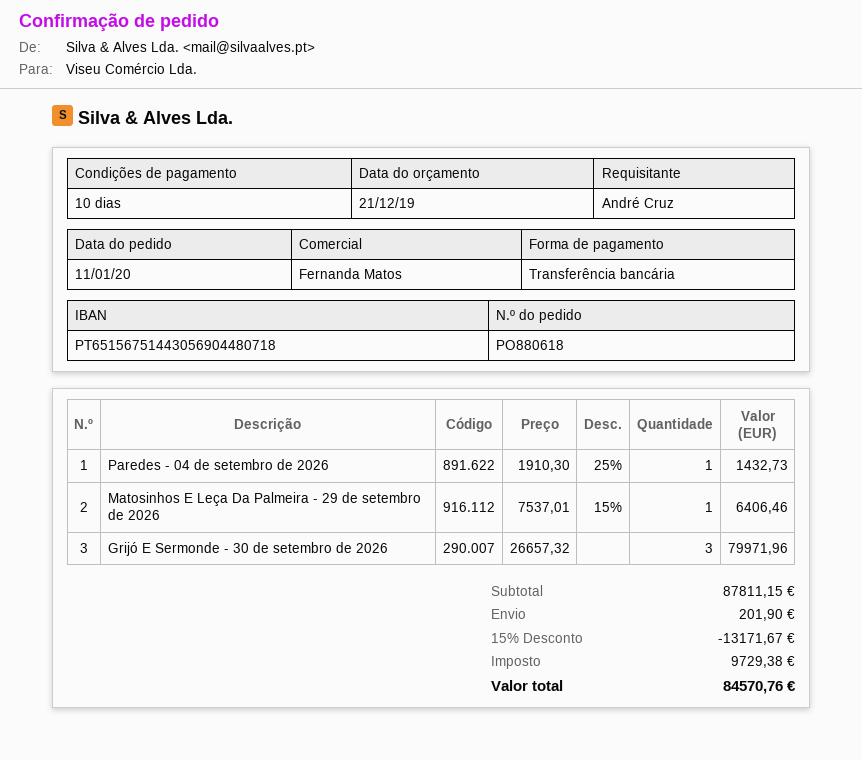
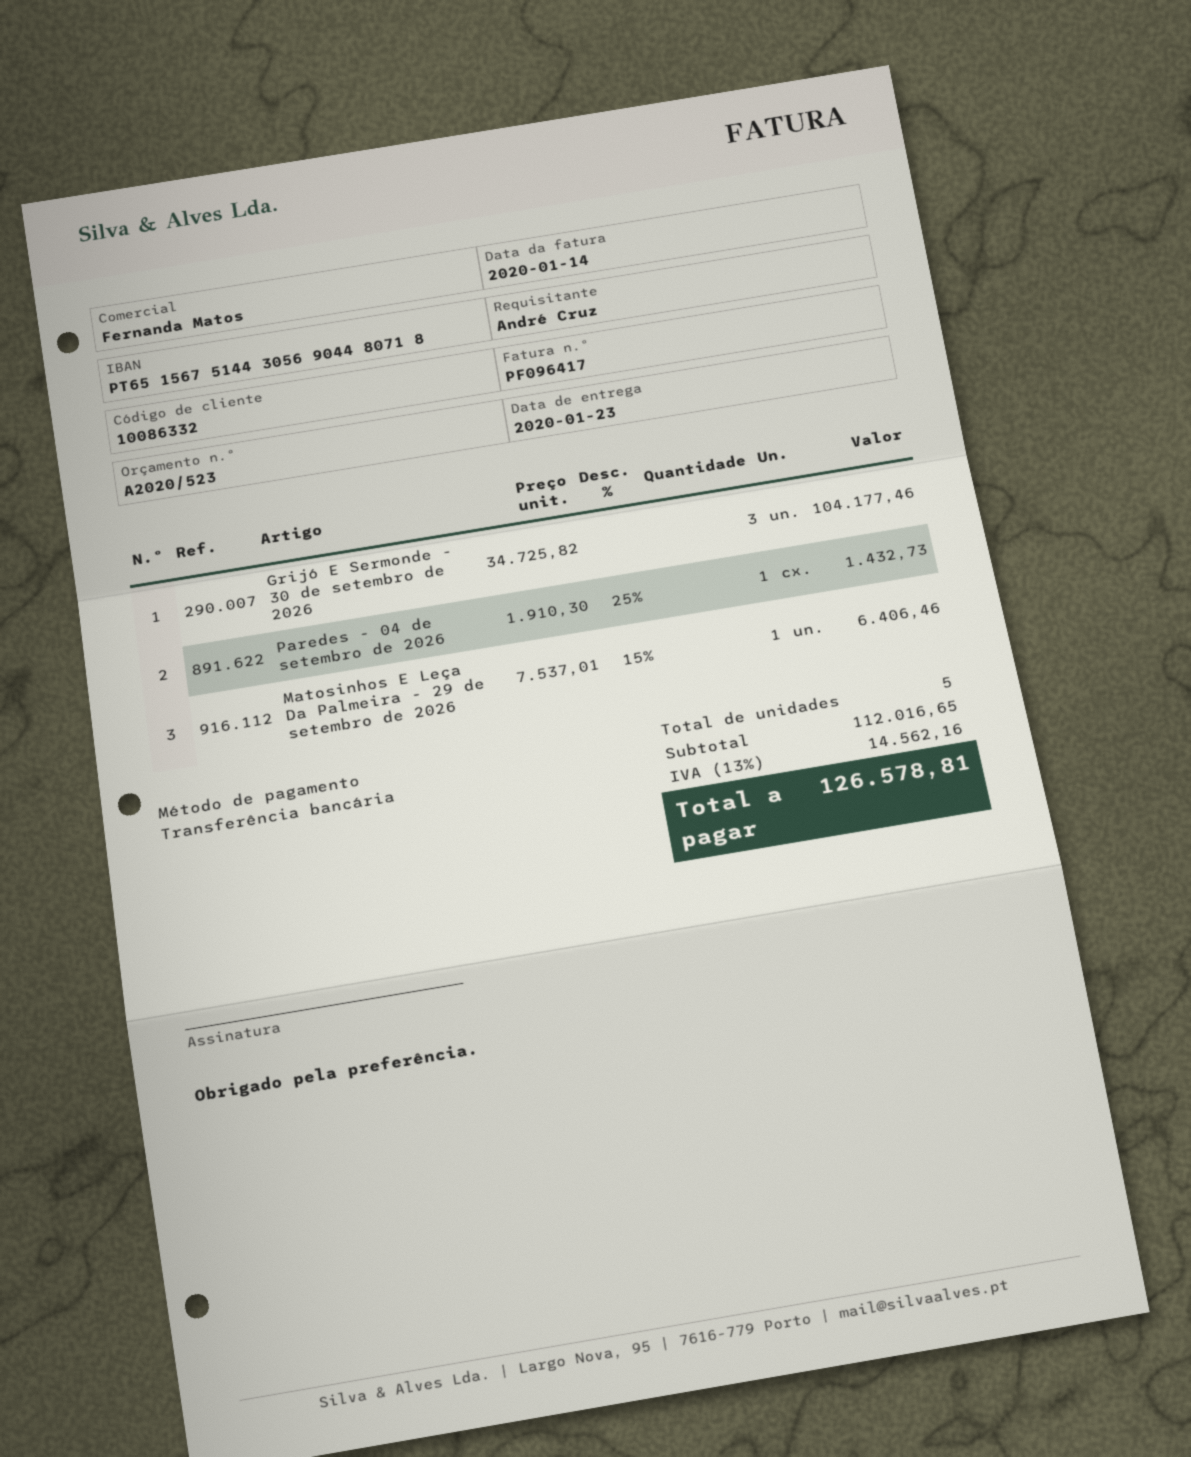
Grijó E Sermonde - 30 de setembro de 2026: 3 x 26657.32 = 79971.96 -> 3 x 34725.82 = 104177.46
subtotal: 87811.15 -> 112016.65
discount: 15% = 13171.67 -> none
shipping: 201.90 -> none
tax: 9729.38 -> 14562.16
total: 84570.76 -> 126578.81

